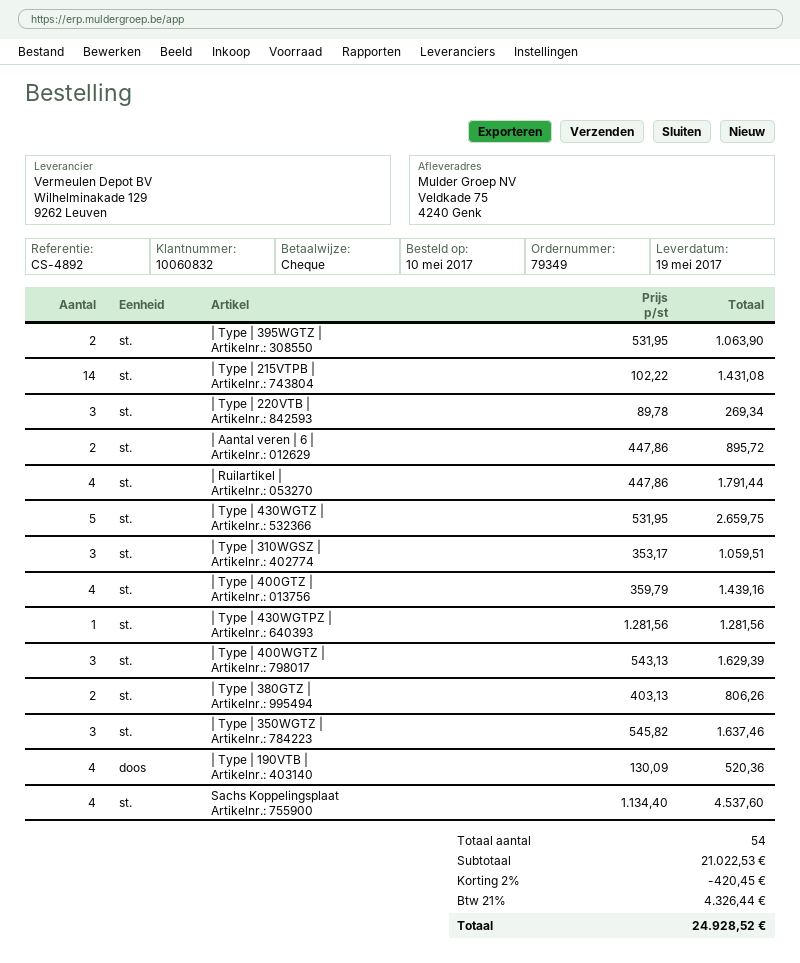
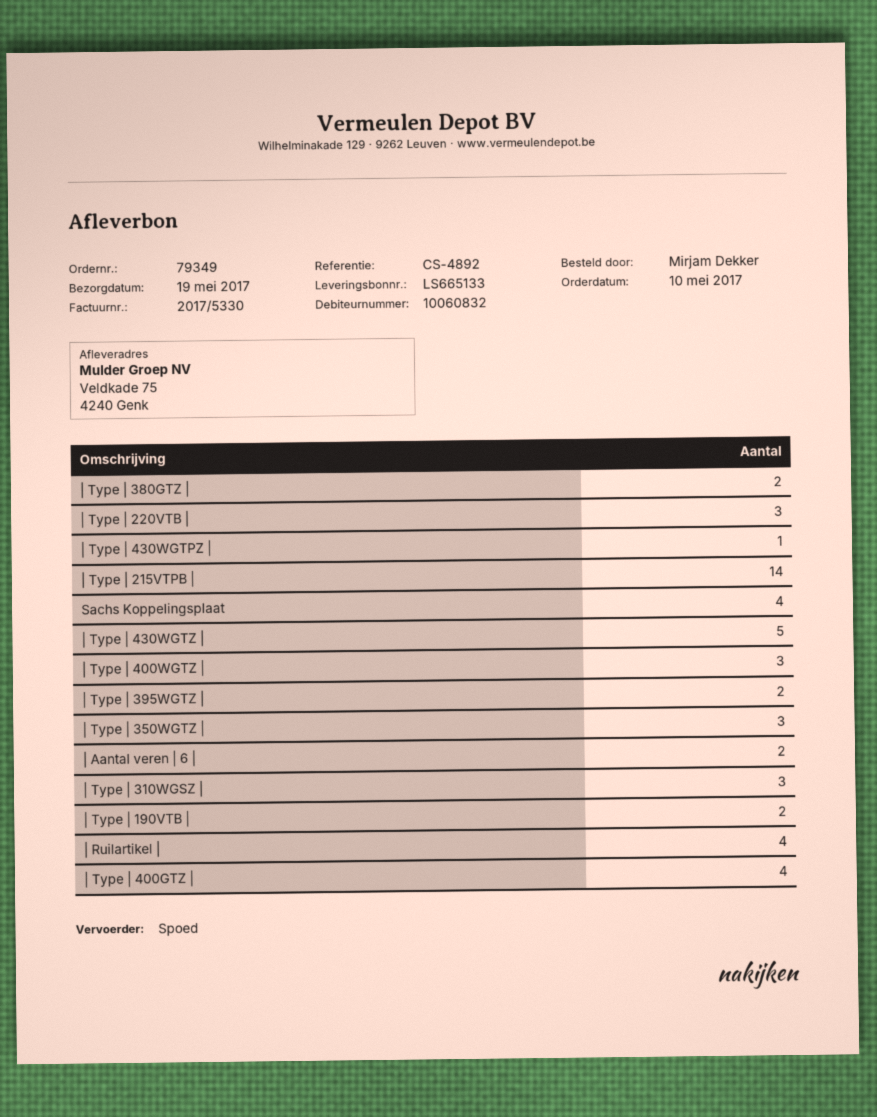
| Type | 190VTB |: 4 -> 2

